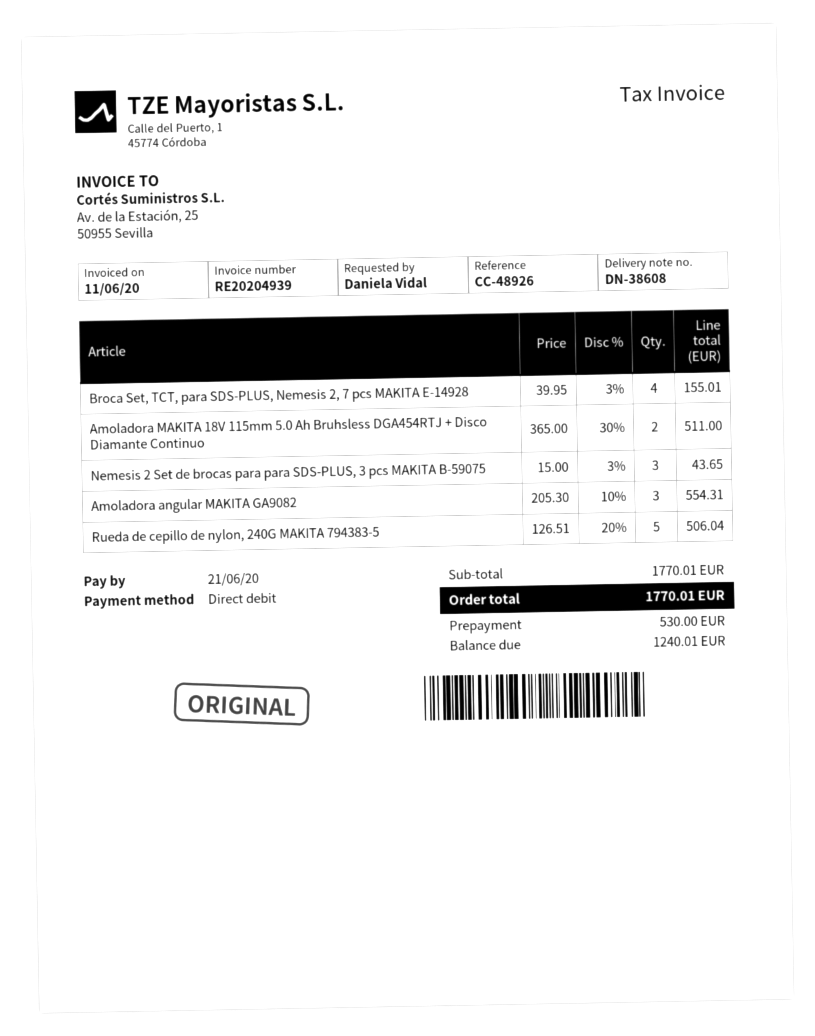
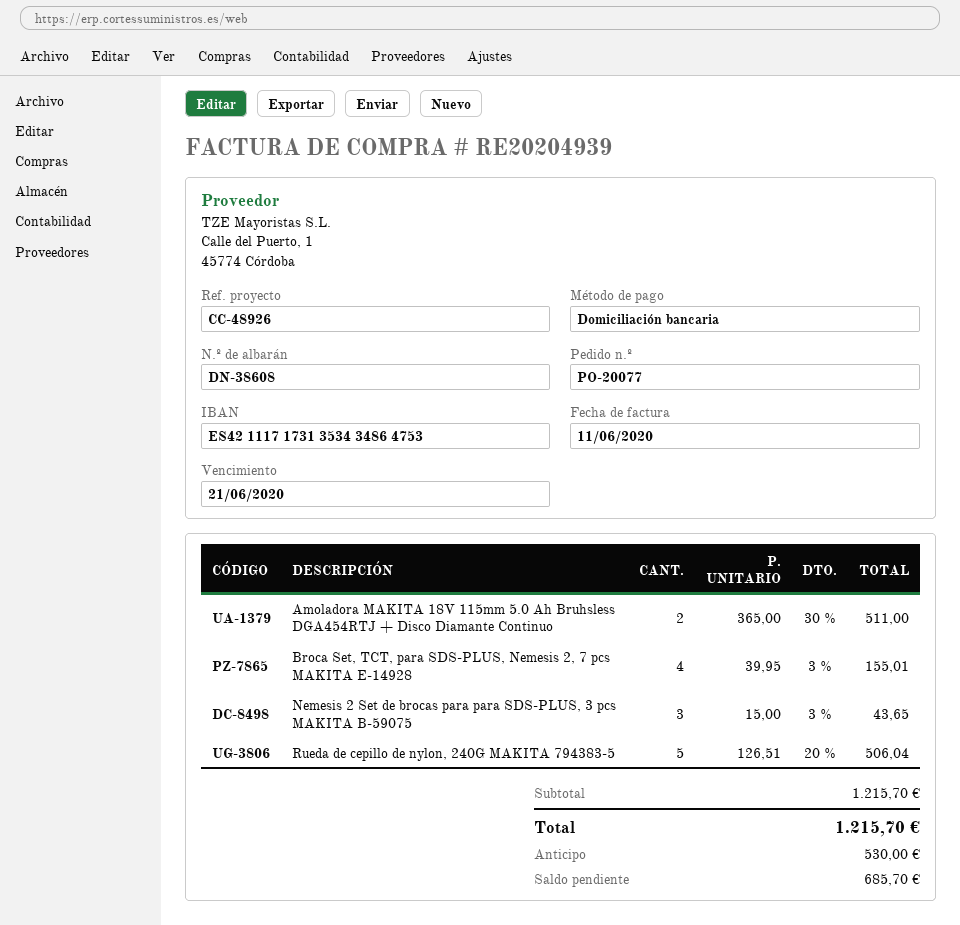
Amoladora angular MAKITA GA9082: 3 x 205.30 - 10% = 554.31 -> none
subtotal: 1770.01 -> 1215.70
total: 1770.01 -> 1215.70
balance: 1240.01 -> 685.70

